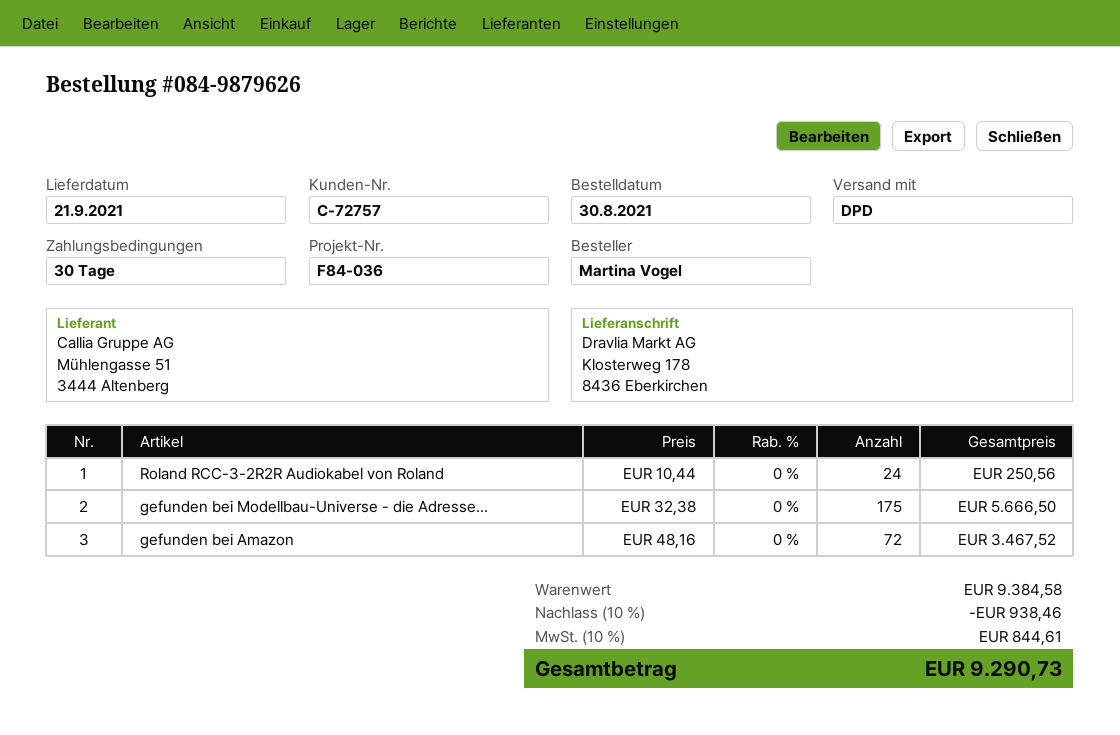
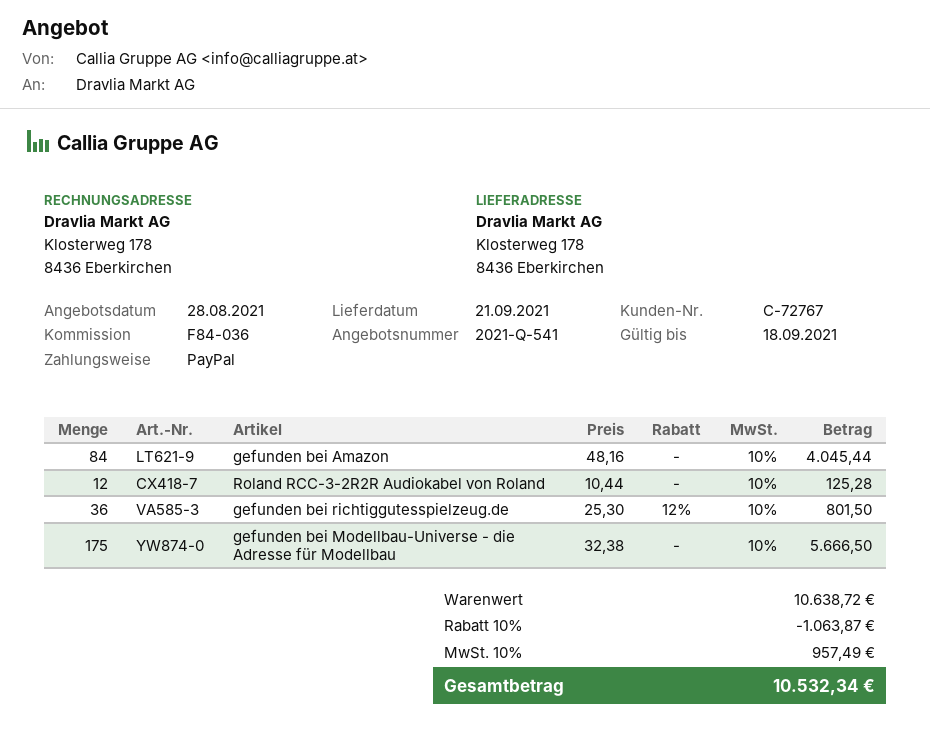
customer number: C-72757 -> C-72767
Roland RCC-3-2R2R Audiokabel von Roland: 24 x 10.44 = 250.56 -> 12 x 10.44 = 125.28
gefunden bei Amazon: 72 x 48.16 = 3467.52 -> 84 x 48.16 = 4045.44
gefunden bei richtiggutesspielzeug.de: none -> 36 x 25.30 - 12% = 801.50
subtotal: 9384.58 -> 10638.72
discount: 10% = 938.46 -> 10% = 1063.87
tax: 10% = 844.61 -> 10% = 957.49
total: 9290.73 -> 10532.34

